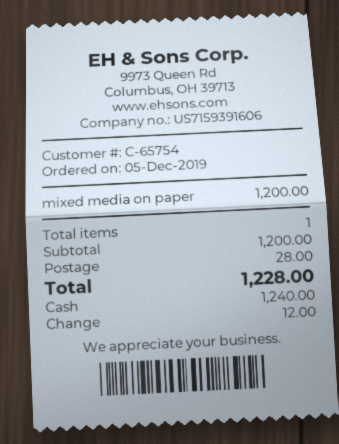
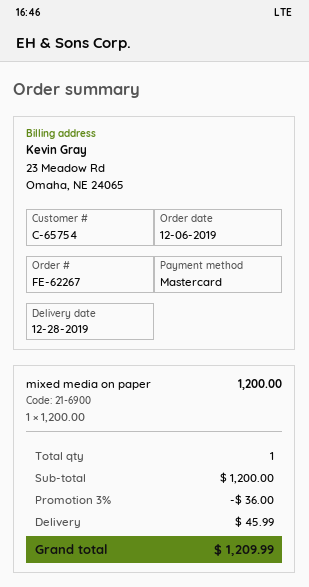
order date: 2019-12-05 -> 2019-12-06
payment method: cash -> Mastercard
discount: none -> 3% = 36.00
shipping: 28.00 -> 45.99
total: 1228.00 -> 1209.99

